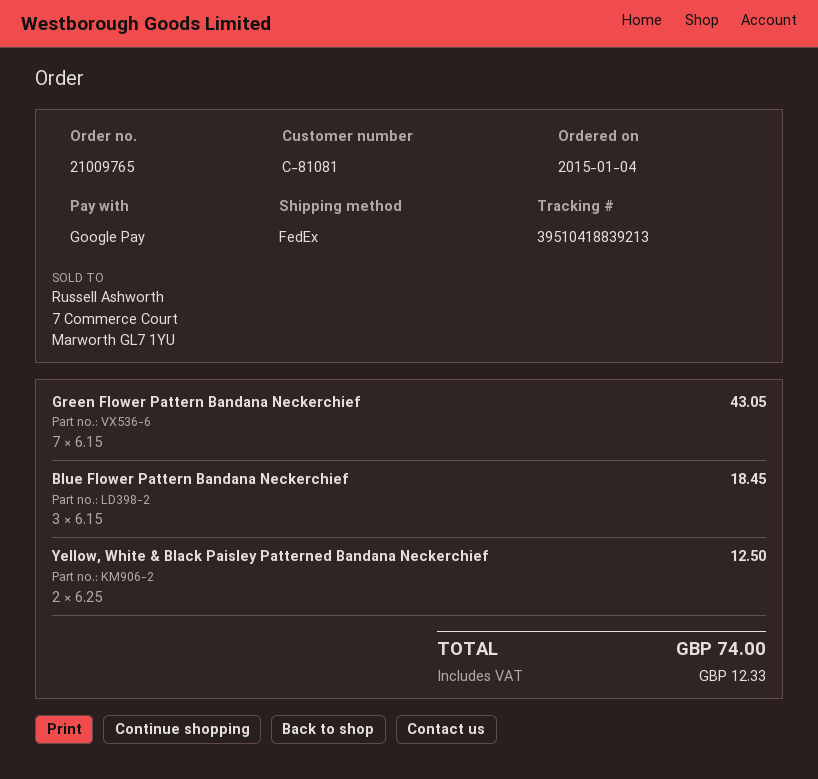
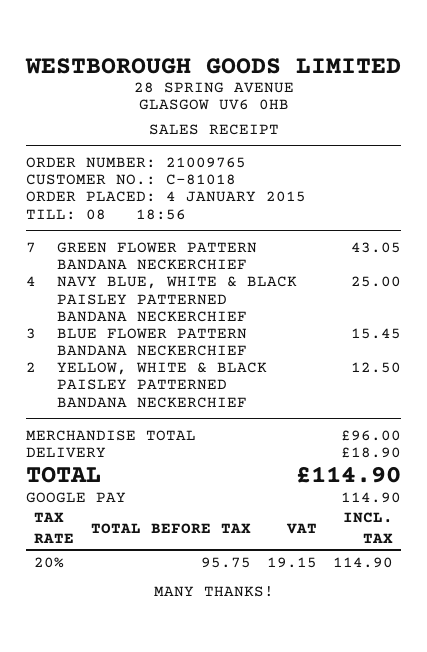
customer number: C-81081 -> C-81018
Blue Flower Pattern Bandana Neckerchief: 3 for 18.45 -> 3 for 15.45
NAVY BLUE, WHITE & BLACK PAISLEY PATTERNED BANDANA NECKERCHIEF: none -> 4 for 25.00
shipping: none -> 18.90
tax: 12.33 -> 19.15
total: 74.00 -> 114.90

